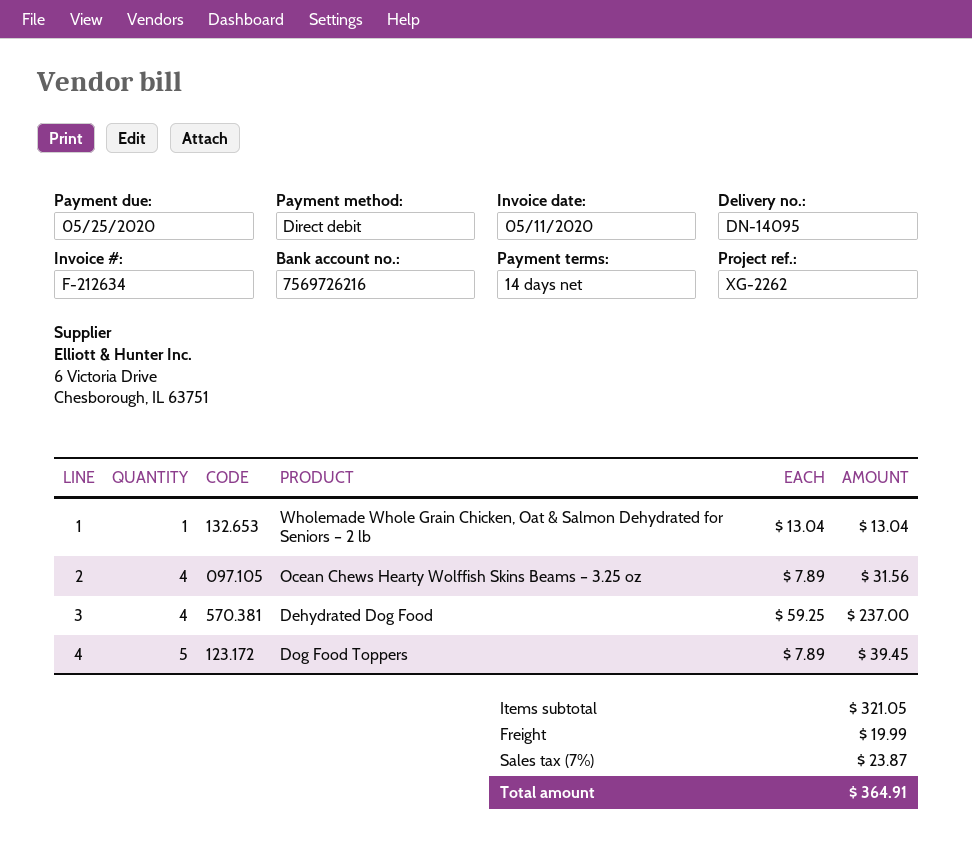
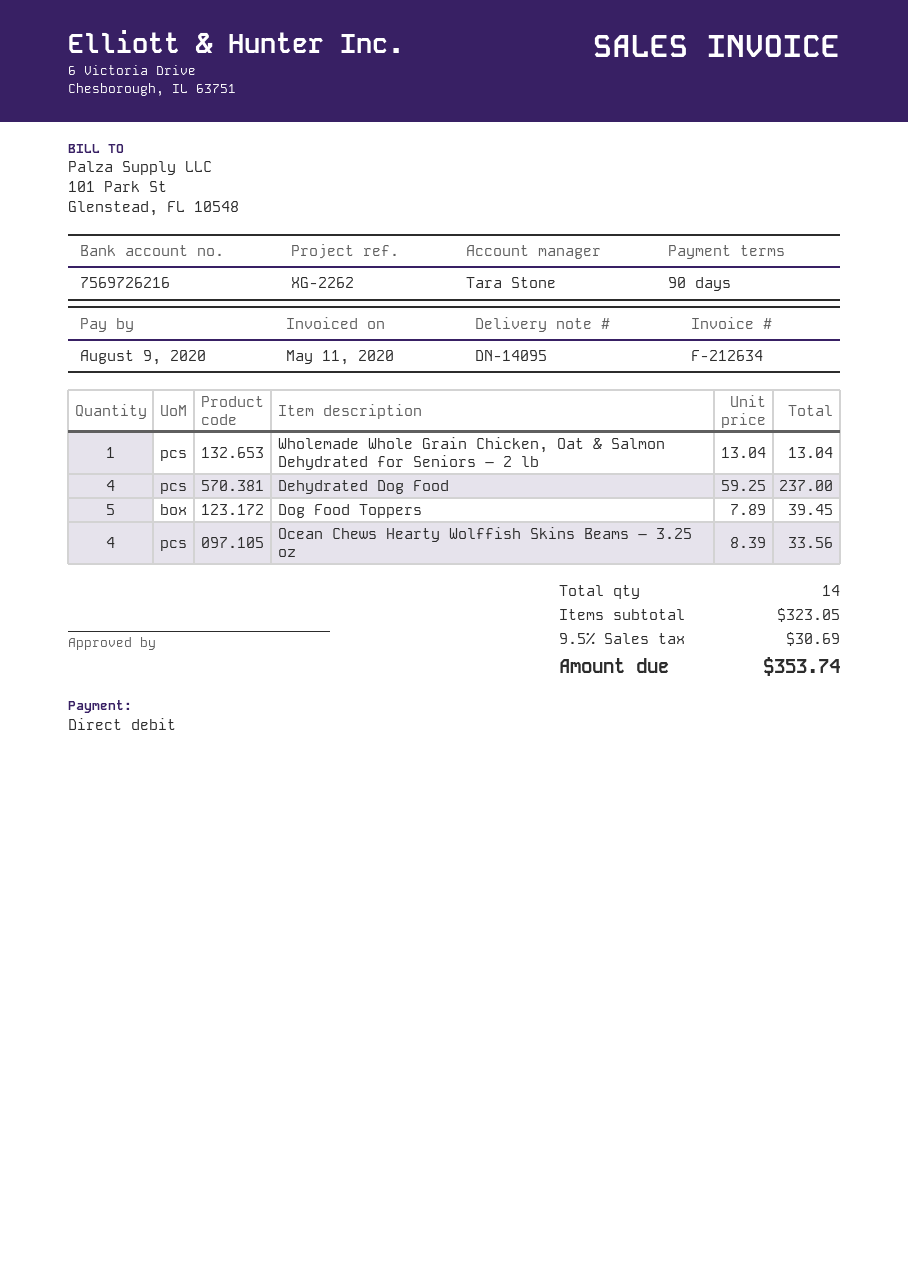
payment terms: 14 days -> 90 days
due date: 2020-05-25 -> 2020-08-09
Ocean Chews Hearty Wolffish Skins Beams – 3.25 oz: 4 x 7.89 = 31.56 -> 4 x 8.39 = 33.56
subtotal: 321.05 -> 323.05
shipping: 19.99 -> none
tax: 7% = 23.87 -> 9.5% = 30.69
total: 364.91 -> 353.74

